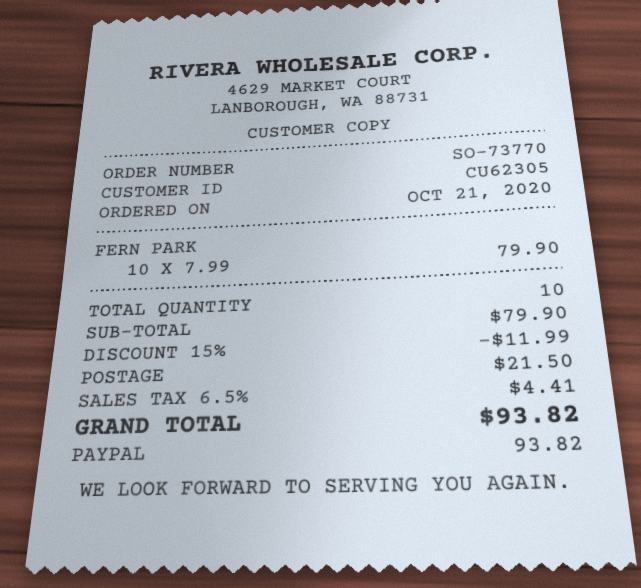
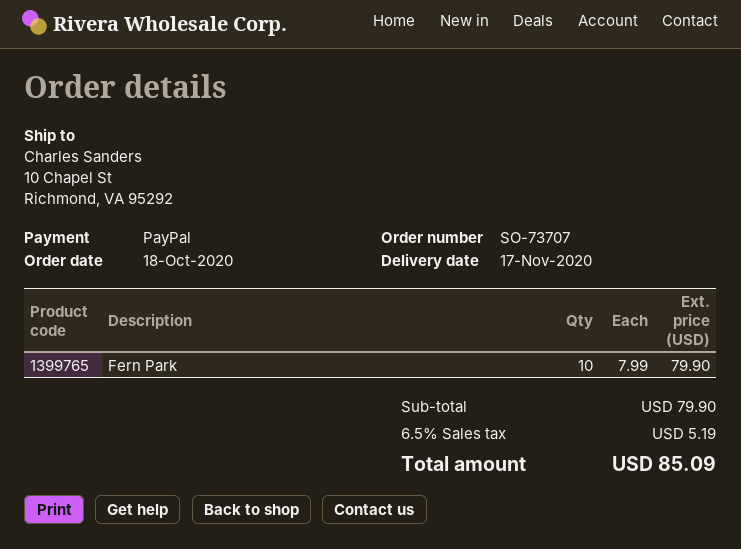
order number: SO-73770 -> SO-73707
order date: 2020-10-21 -> 2020-10-18
discount: 15% = 11.99 -> none
shipping: 21.50 -> none
tax: 6.5% = 4.41 -> 6.5% = 5.19
total: 93.82 -> 85.09

